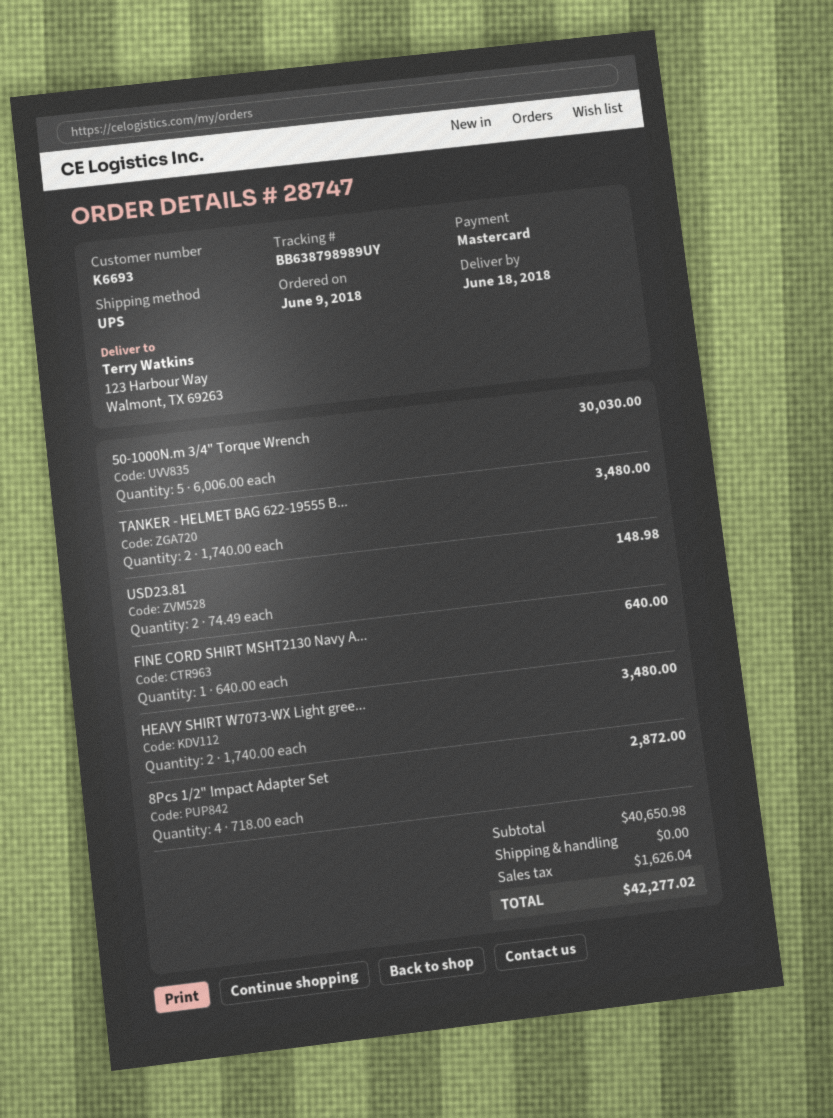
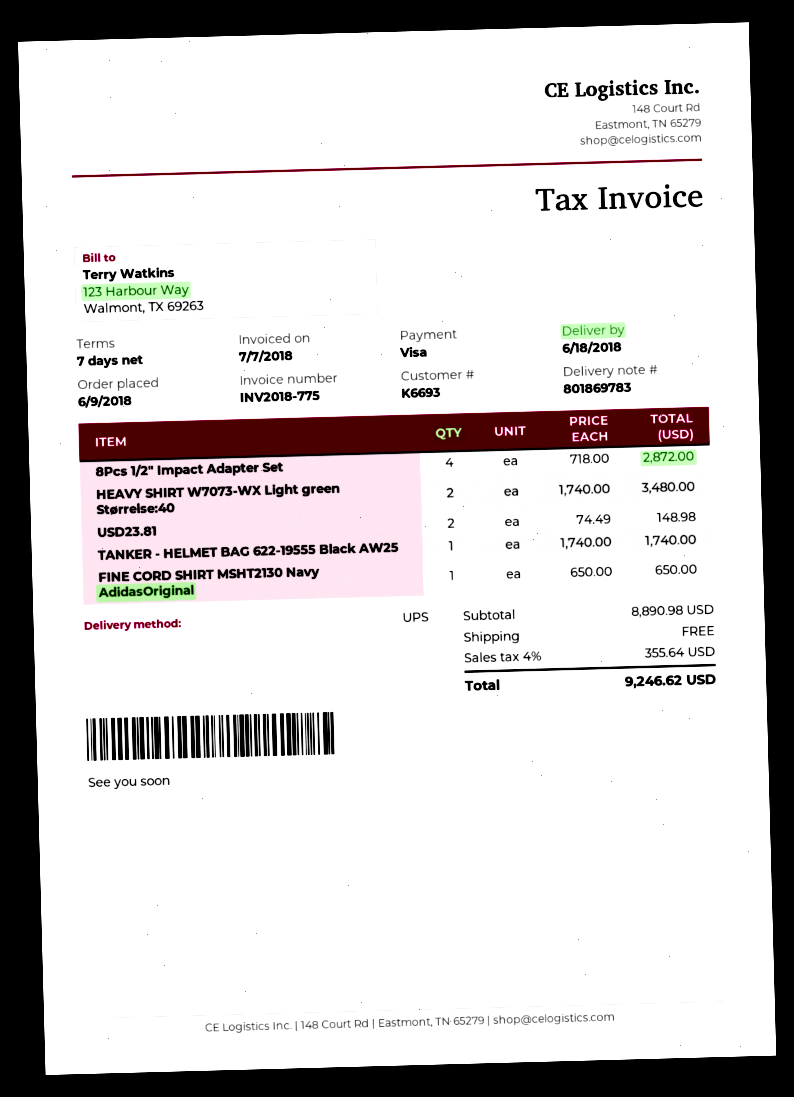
payment method: Mastercard -> Visa
50-1000N.m 3/4" Torque Wrench: 5 x 6006.00 = 30030.00 -> none
TANKER - HELMET BAG 622-19555 B...: 2 x 1740.00 = 3480.00 -> 1 x 1740.00 = 1740.00
FINE CORD SHIRT MSHT2130 Navy A...: 1 x 640.00 = 640.00 -> 1 x 650.00 = 650.00
subtotal: 40650.98 -> 8890.98
tax: 1626.04 -> 355.64
total: 42277.02 -> 9246.62

